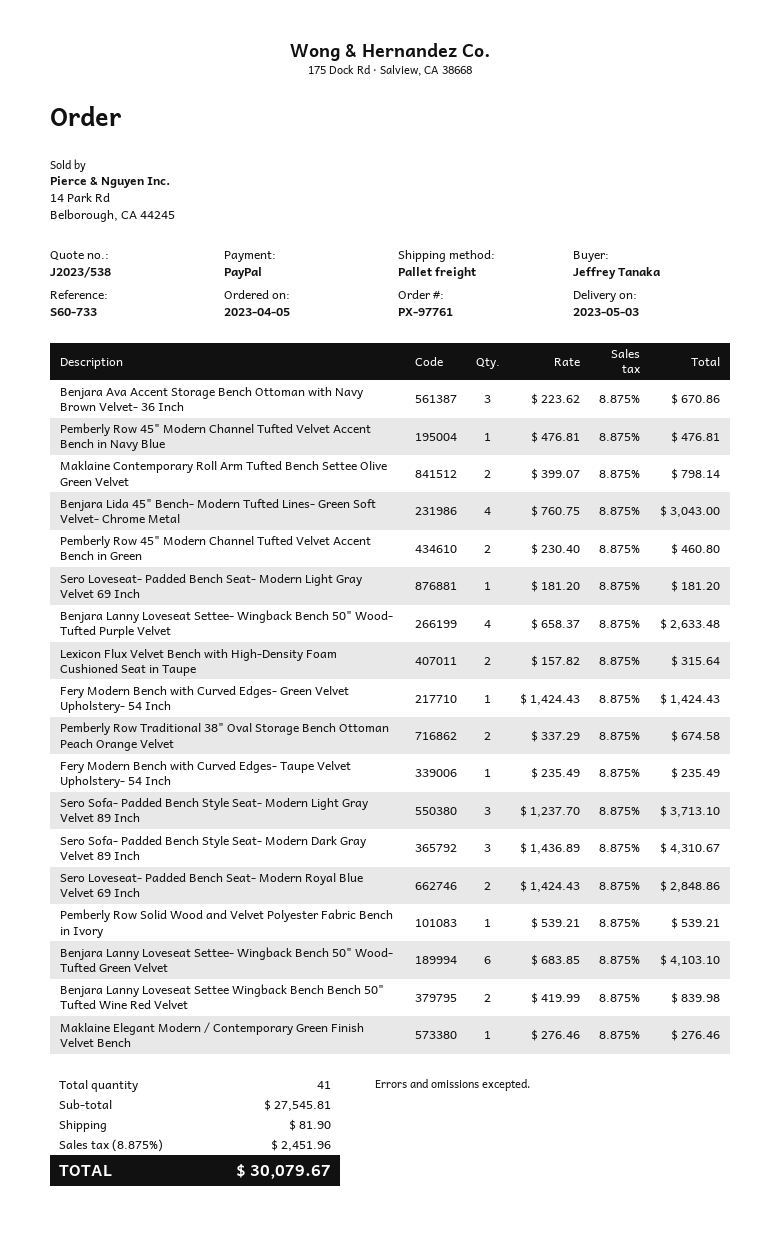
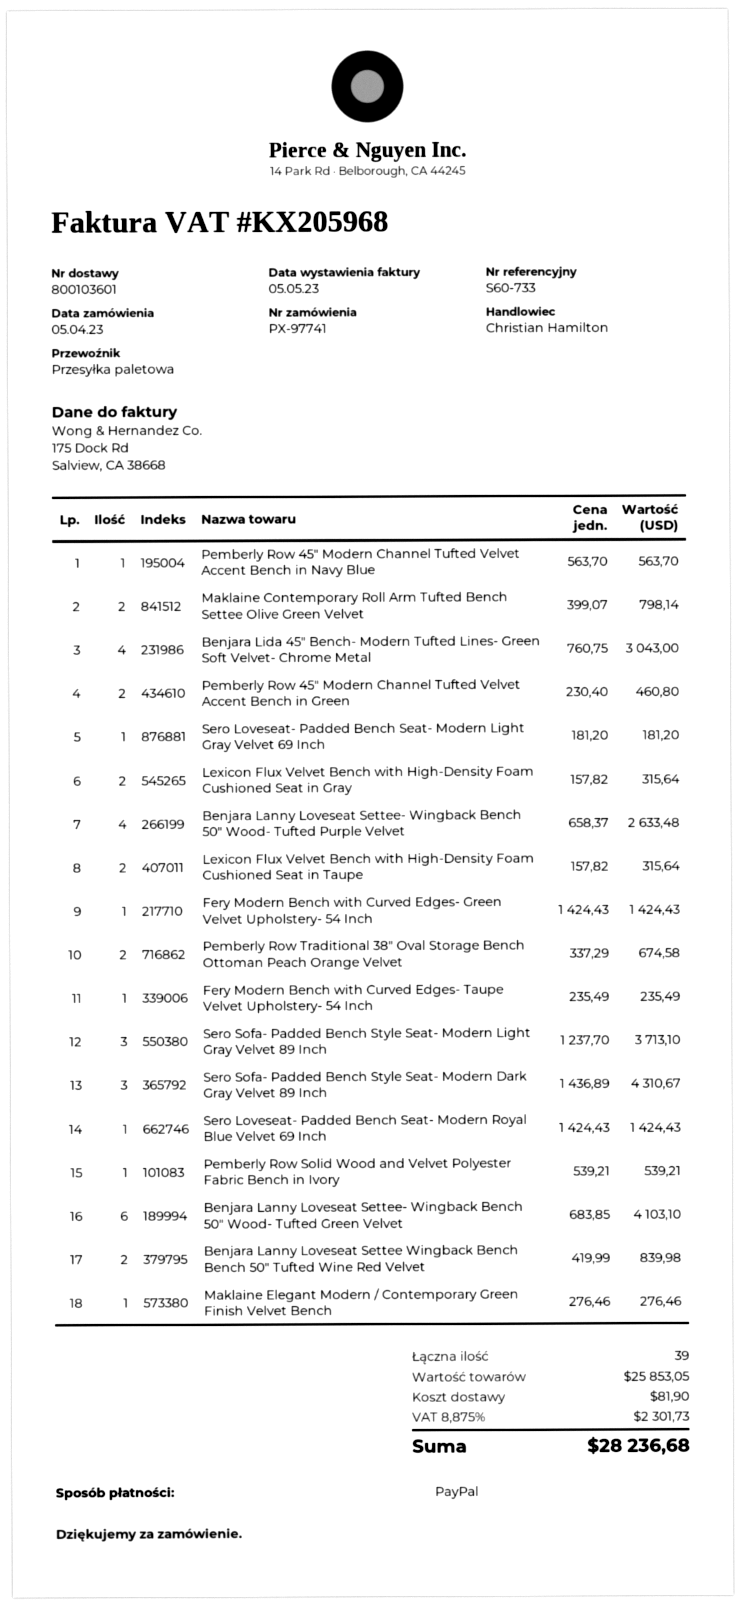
order number: PX-97761 -> PX-97741
Benjara Ava Accent Storage Bench Ottoman with Navy Brown Velvet- 36 Inch: 3 x 223.62 = 670.86 -> none
Pemberly Row 45" Modern Channel Tufted Velvet Accent Bench in Navy Blue: 1 x 476.81 = 476.81 -> 1 x 563.70 = 563.70
Sero Loveseat- Padded Bench Seat- Modern Royal Blue Velvet 69 Inch: 2 x 1424.43 = 2848.86 -> 1 x 1424.43 = 1424.43
Lexicon Flux Velvet Bench with High-Density Foam Cushioned Seat in Gray: none -> 2 x 157.82 = 315.64
total quantity: 41 -> 39
subtotal: 27545.81 -> 25853.05
tax: 8.875% = 2451.96 -> 8.875% = 2301.73
total: 30079.67 -> 28236.68

